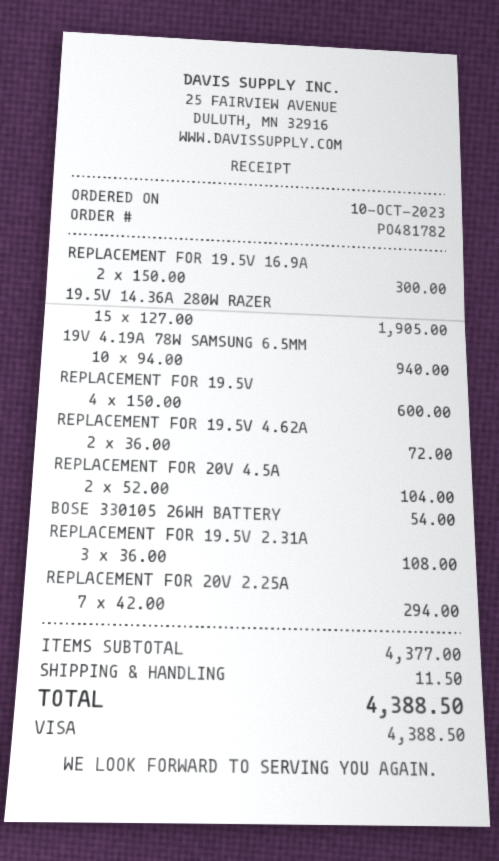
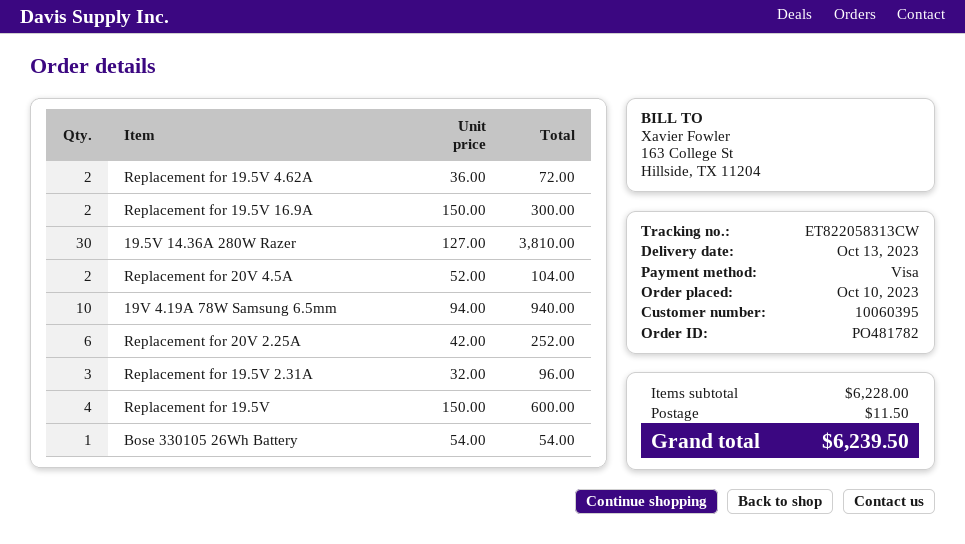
19.5V 14.36A 280W RAZER: 15 x 127.00 = 1905.00 -> 30 x 127.00 = 3810.00
REPLACEMENT FOR 19.5V 2.31A: 3 x 36.00 = 108.00 -> 3 x 32.00 = 96.00
REPLACEMENT FOR 20V 2.25A: 7 x 42.00 = 294.00 -> 6 x 42.00 = 252.00
subtotal: 4377.00 -> 6228.00
total: 4388.50 -> 6239.50

